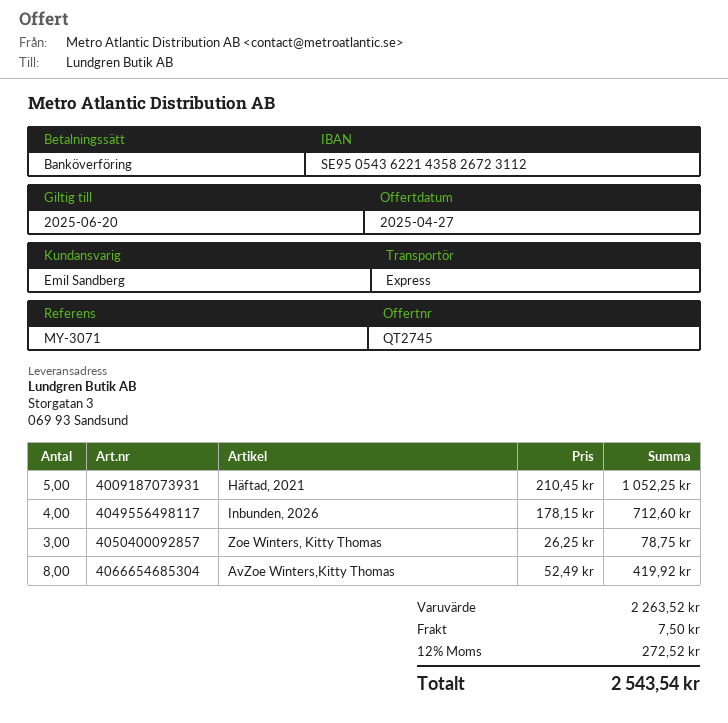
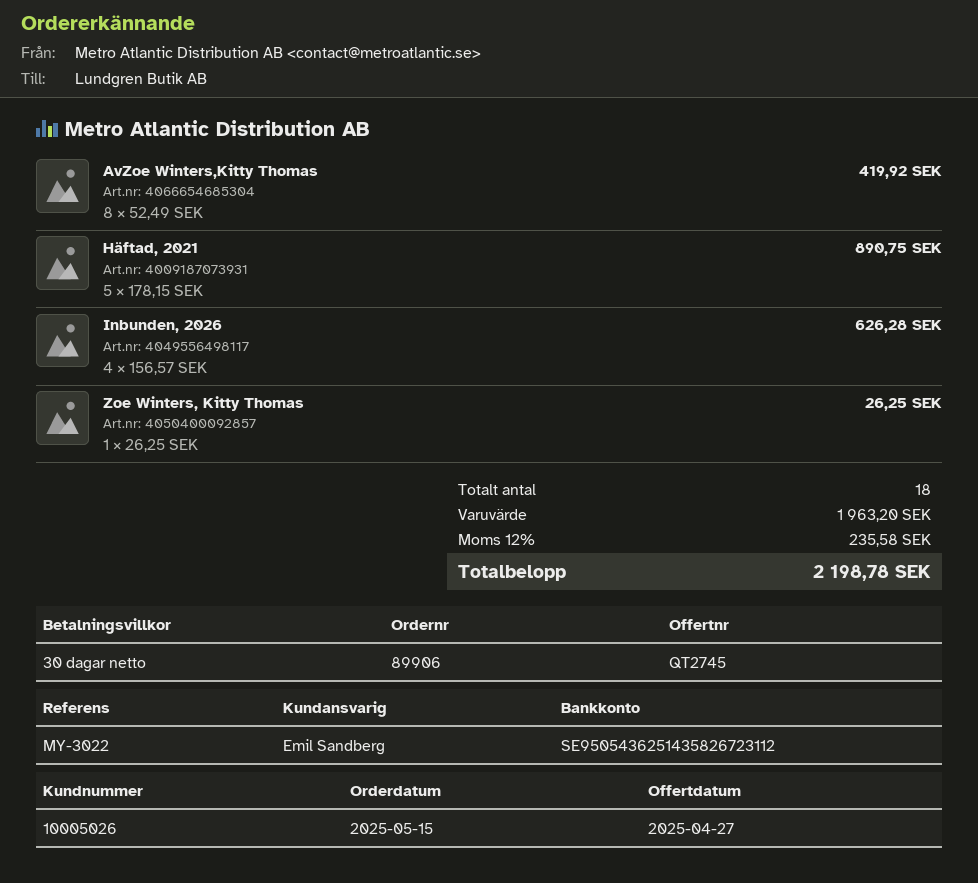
reference: MY-3071 -> MY-3022
bank account: SE9505436221435826723112 -> SE9505436251435826723112
Häftad, 2021: 5 x 210.45 = 1052.25 -> 5 x 178.15 = 890.75
Inbunden, 2026: 4 x 178.15 = 712.60 -> 4 x 156.57 = 626.28
Zoe Winters, Kitty Thomas: 3 x 26.25 = 78.75 -> 1 x 26.25 = 26.25
subtotal: 2263.52 -> 1963.20
shipping: 7.50 -> none
tax: 12% = 272.52 -> 12% = 235.58
total: 2543.54 -> 2198.78

